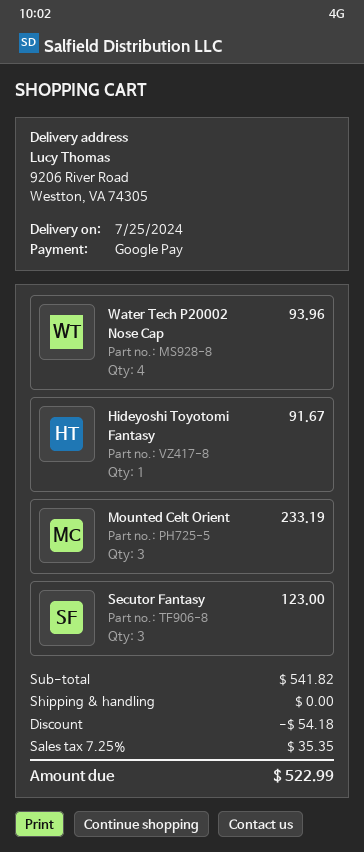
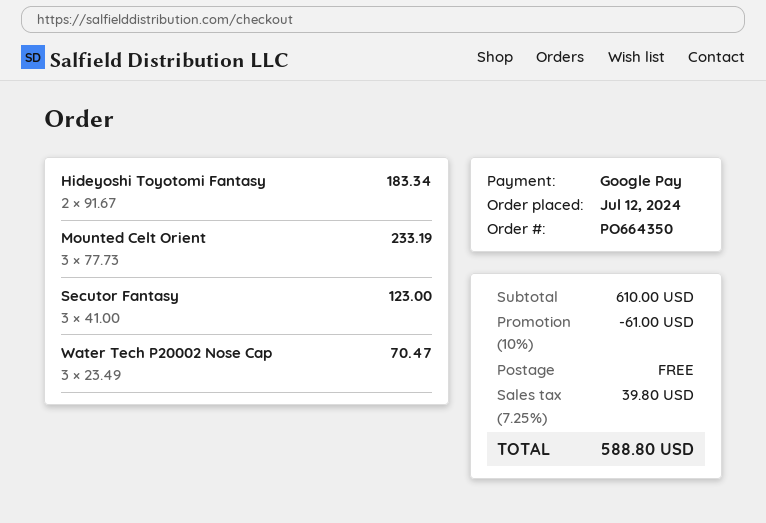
Water Tech P20002 Nose Cap: 4 for 93.96 -> 3 for 70.47
Hideyoshi Toyotomi Fantasy: 1 for 91.67 -> 2 for 183.34
subtotal: 541.82 -> 610.00
discount: 54.18 -> 61.00
tax: 7.25% = 35.35 -> 7.25% = 39.80
total: 522.99 -> 588.80

